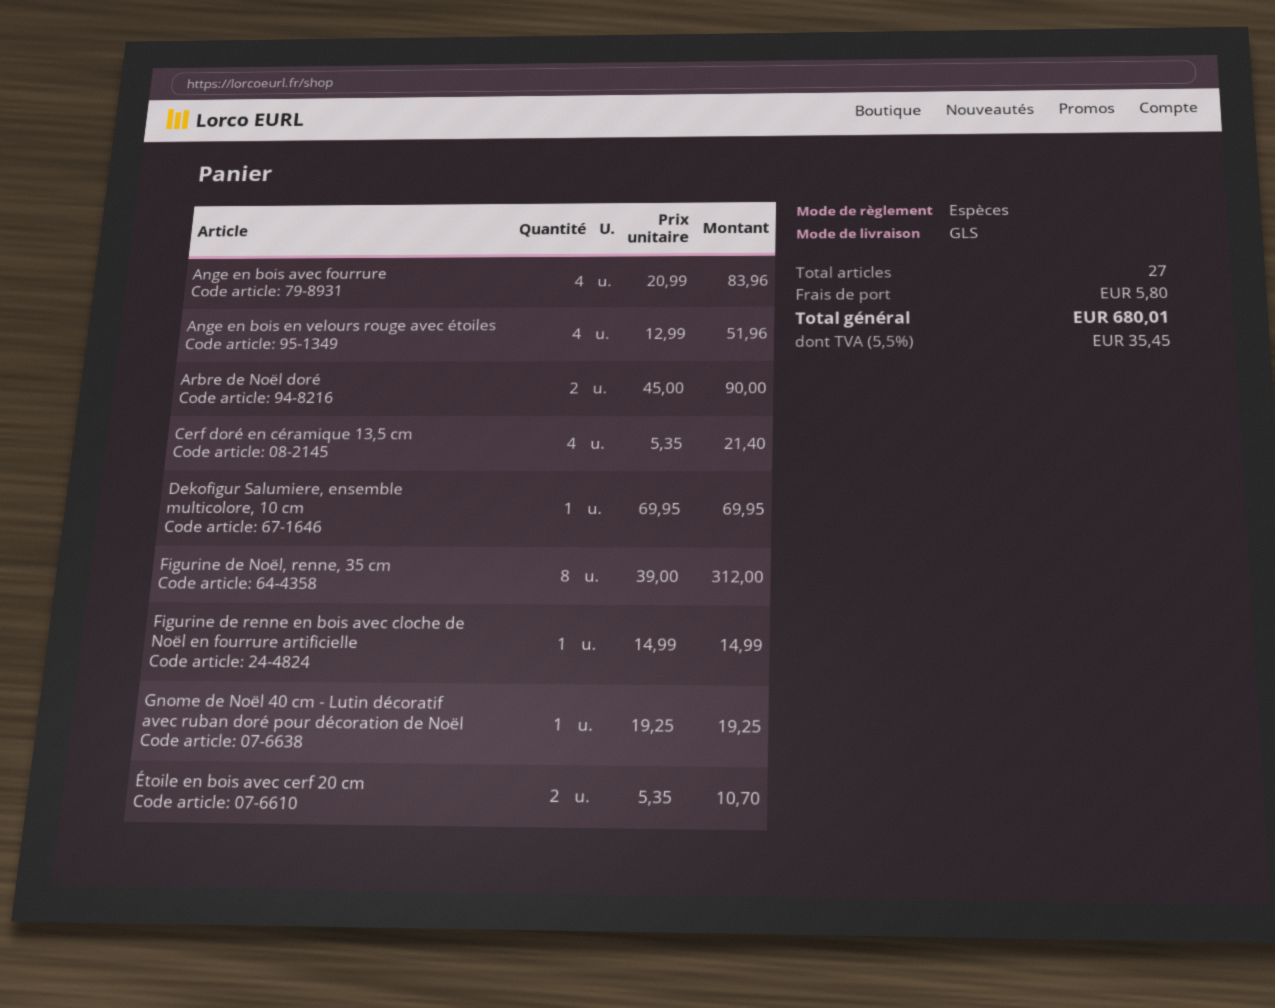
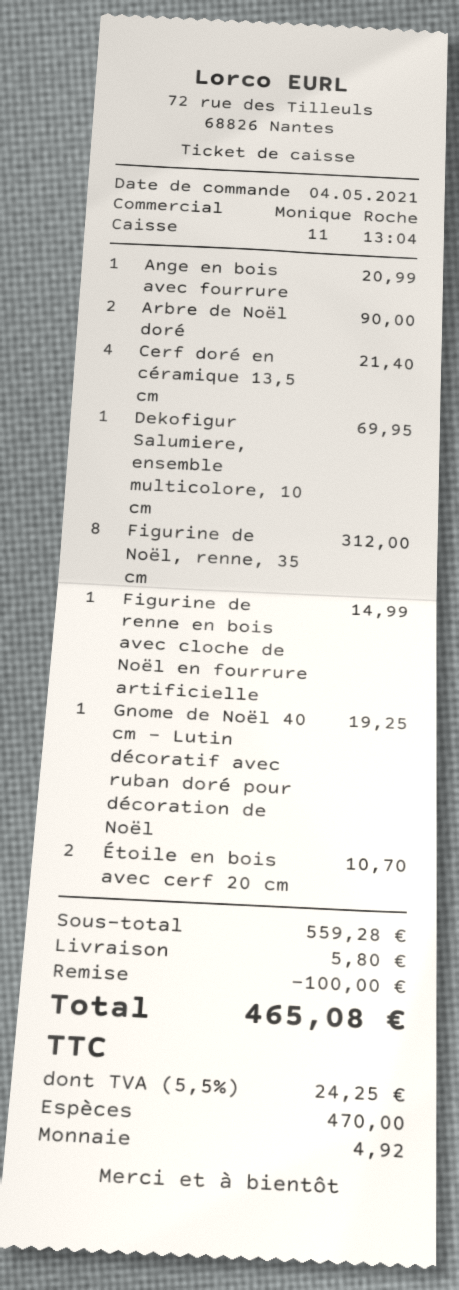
Ange en bois avec fourrure: 4 for 83.96 -> 1 for 20.99
Ange en bois en velours rouge avec étoiles: 4 for 51.96 -> none
discount: none -> 100.00
tax: 5.5% = 35.45 -> 5.5% = 24.25
total: 680.01 -> 465.08

